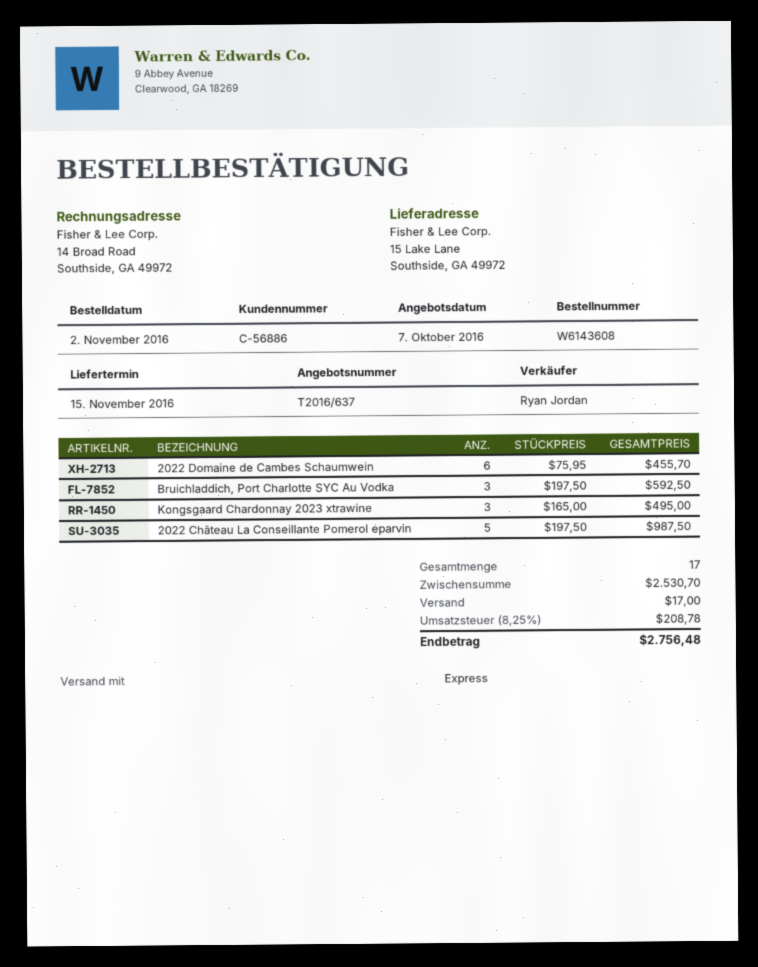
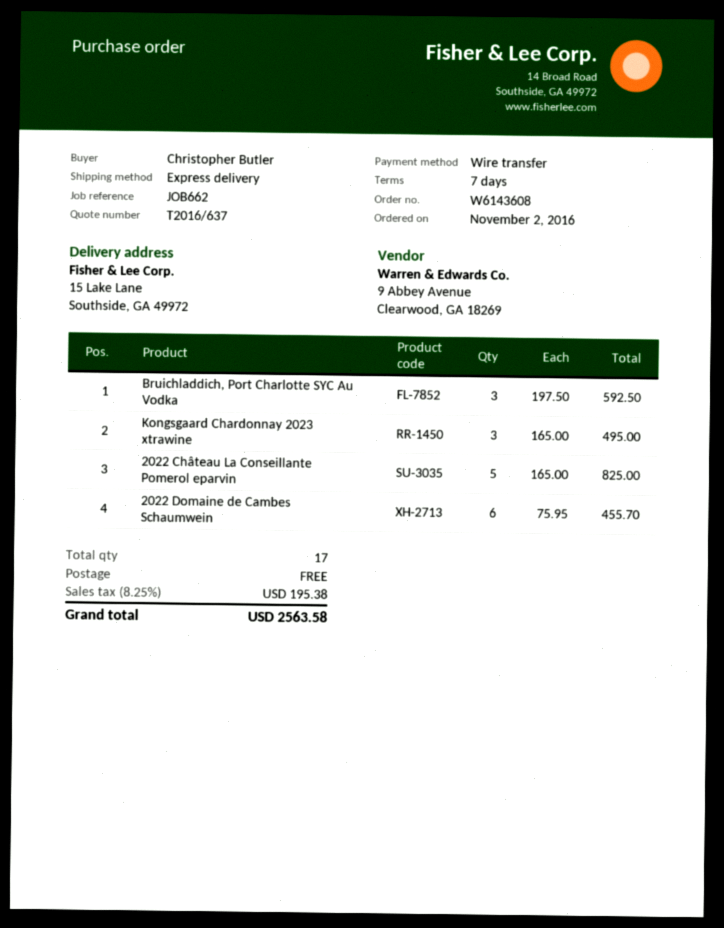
2022 Château La Conseillante Pomerol eparvin: 5 x 197.50 = 987.50 -> 5 x 165.00 = 825.00
shipping: 17.00 -> 0.00
tax: 8.25% = 208.78 -> 8.25% = 195.38
total: 2756.48 -> 2563.58

